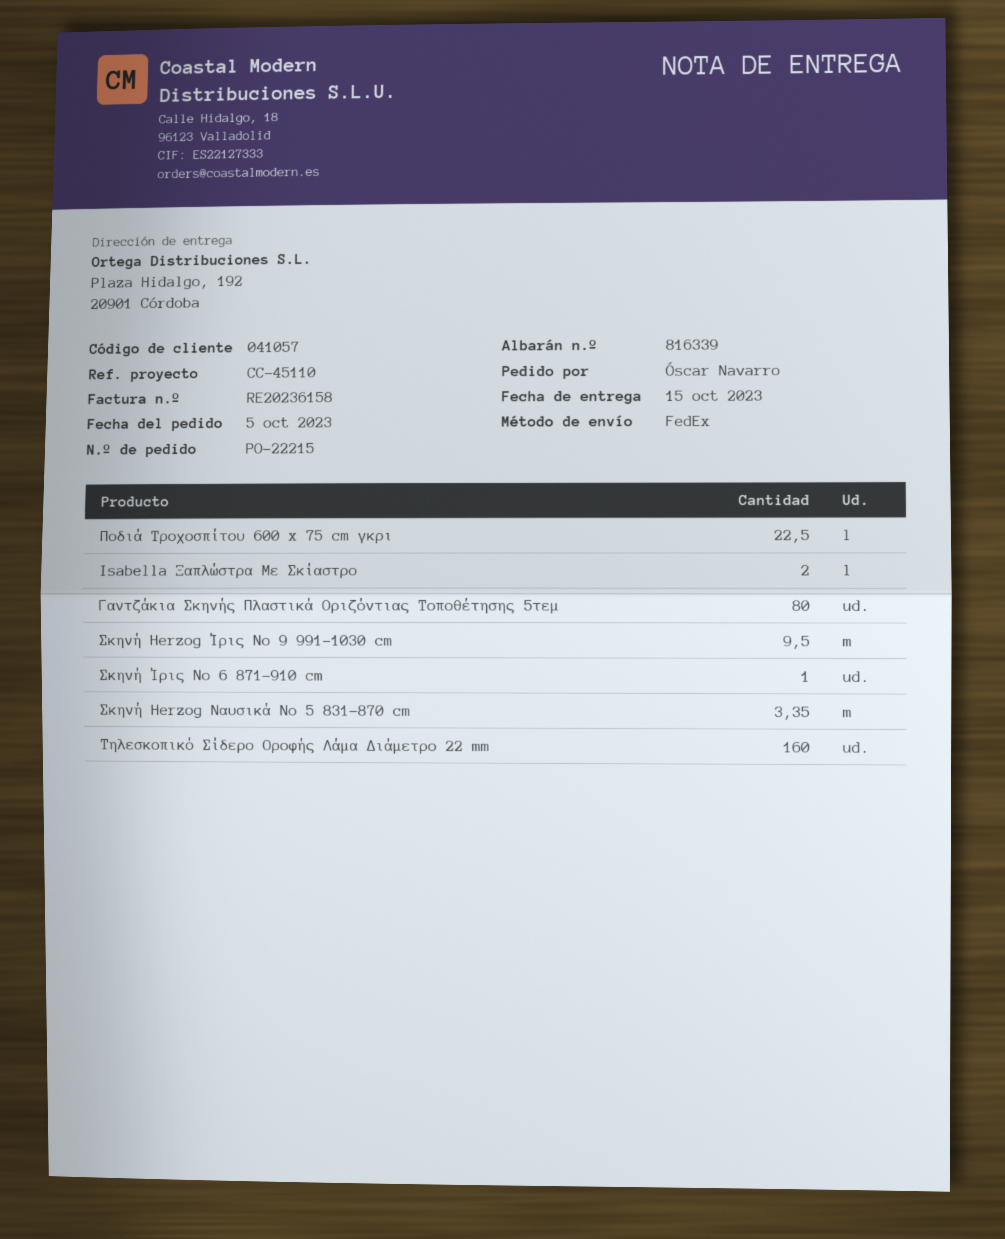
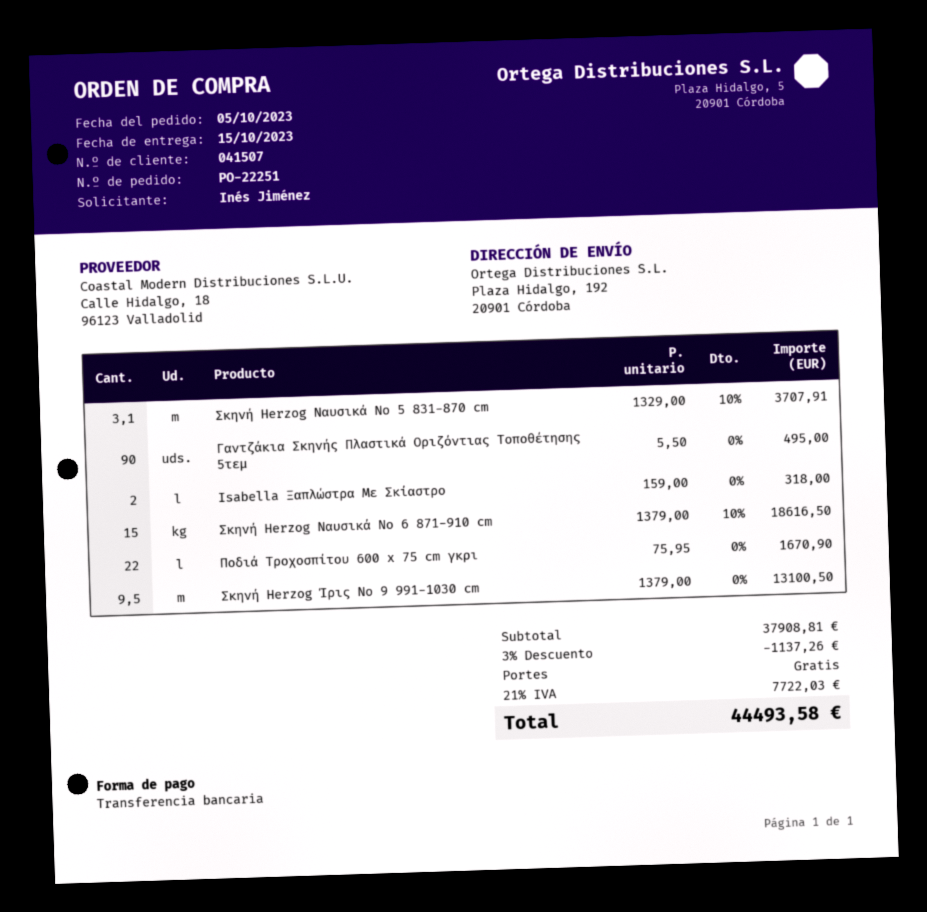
order number: PO-22215 -> PO-22251
customer number: 041057 -> 041507
ordered by: Óscar Navarro -> Inés Jiménez
Ποδιά Τροχοσπίτου 600 x 75 cm γκρι: 22.5 -> 22
Γαντζάκια Σκηνής Πλαστικά Οριζόντιας Τοποθέτησης 5τεμ: 80 -> 90
Σκηνή Ίρις Νο 6 871-910 cm: 1 -> none
Σκηνή Herzog Ναυσικά Νο 5 831-870 cm: 3.35 -> 3.1
Τηλεσκοπικό Σίδερο Οροφής Λάμα Διάμετρο 22 mm: 160 -> none
Σκηνή Herzog Ναυσικά Νο 6 871-910 cm: none -> 15

